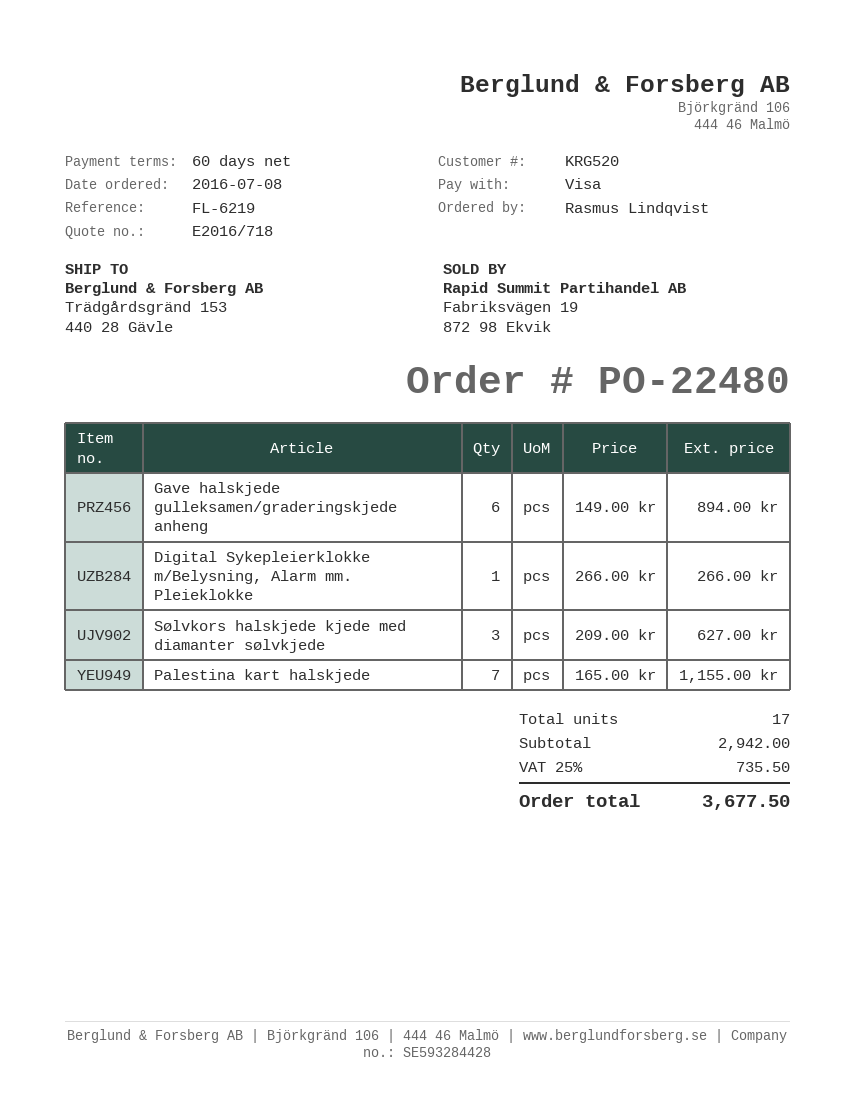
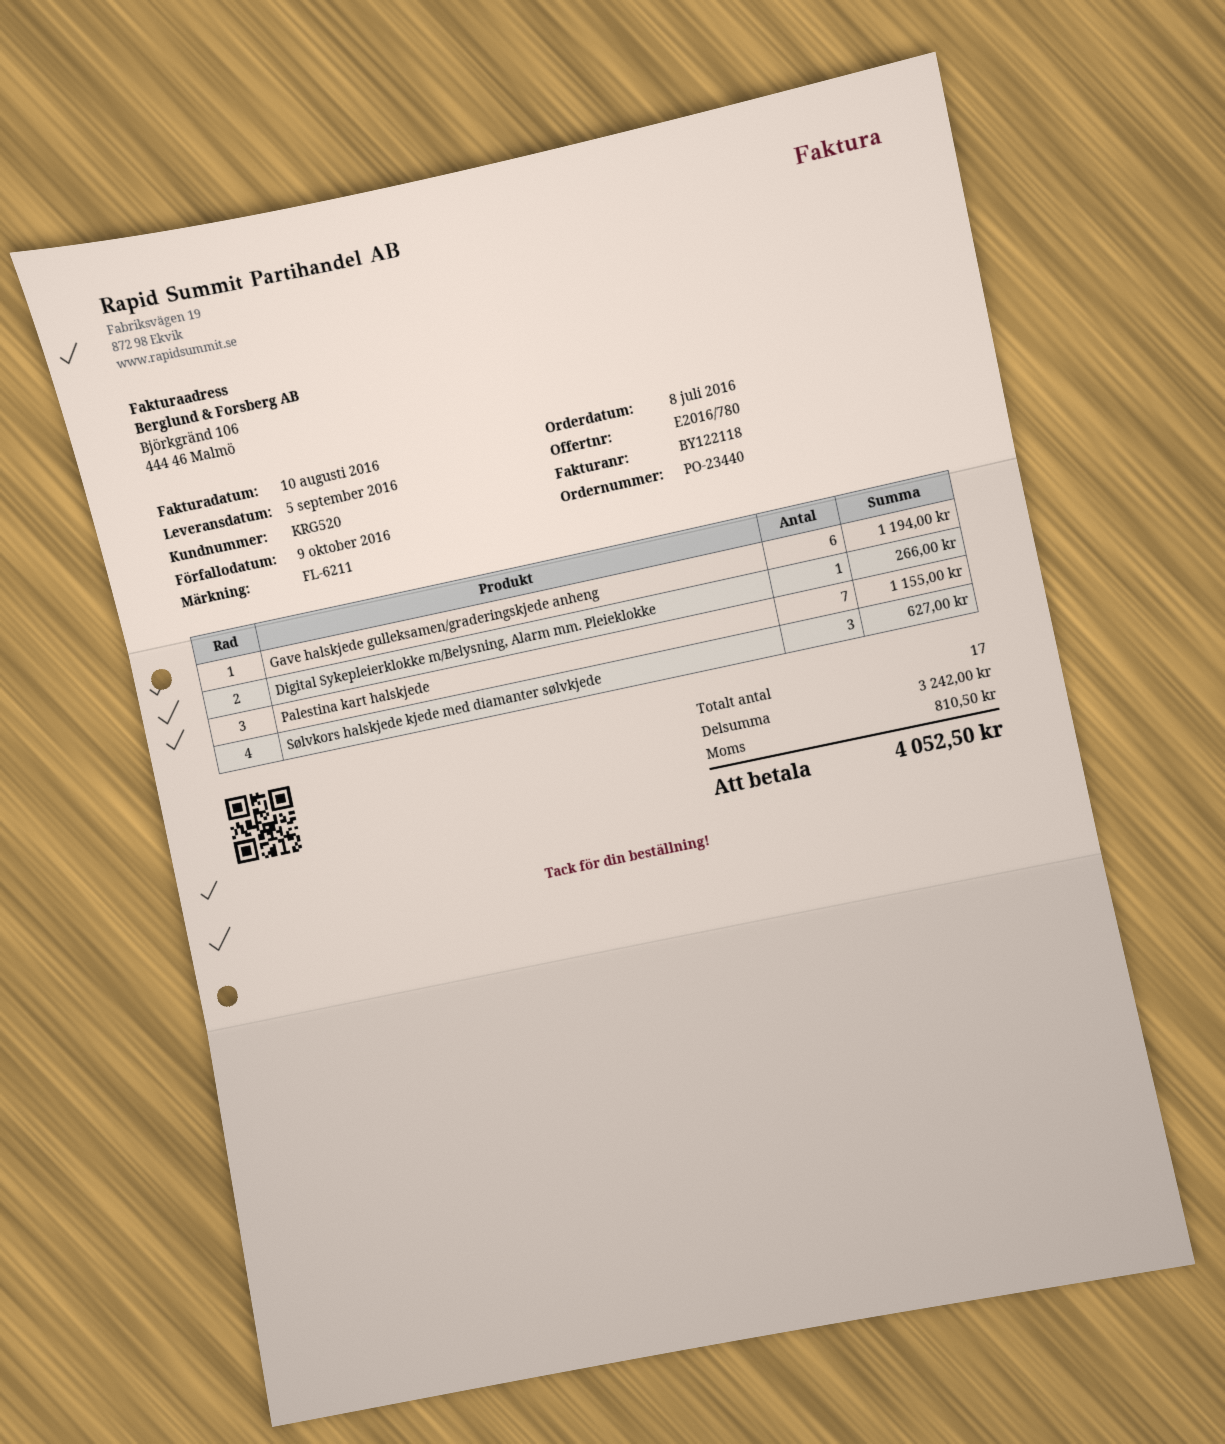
quote number: E2016/718 -> E2016/780
order number: PO-22480 -> PO-23440
reference: FL-6219 -> FL-6211
Gave halskjede gulleksamen/graderingskjede anheng: 6 for 894.00 -> 6 for 1194.00
subtotal: 2942.00 -> 3242.00
tax: 735.50 -> 810.50
total: 3677.50 -> 4052.50

